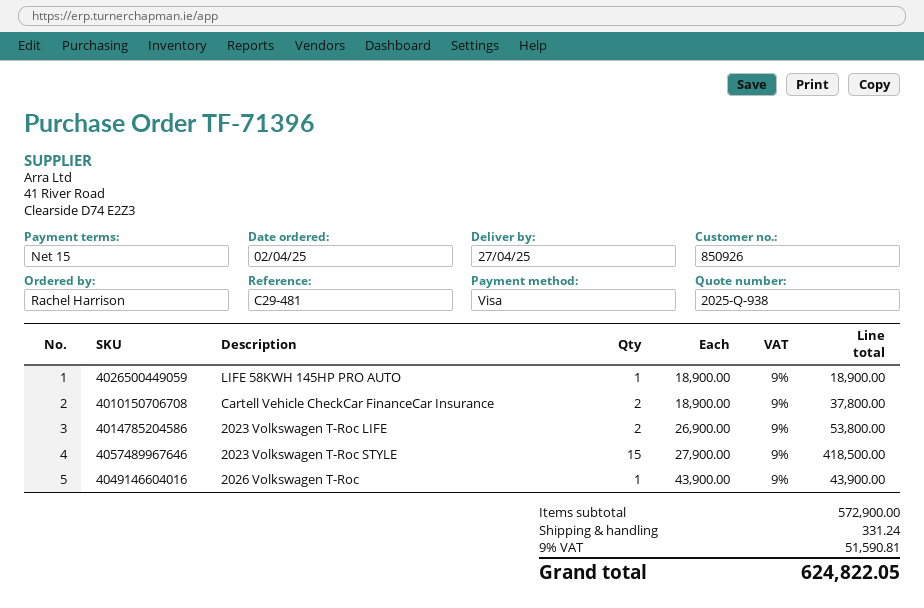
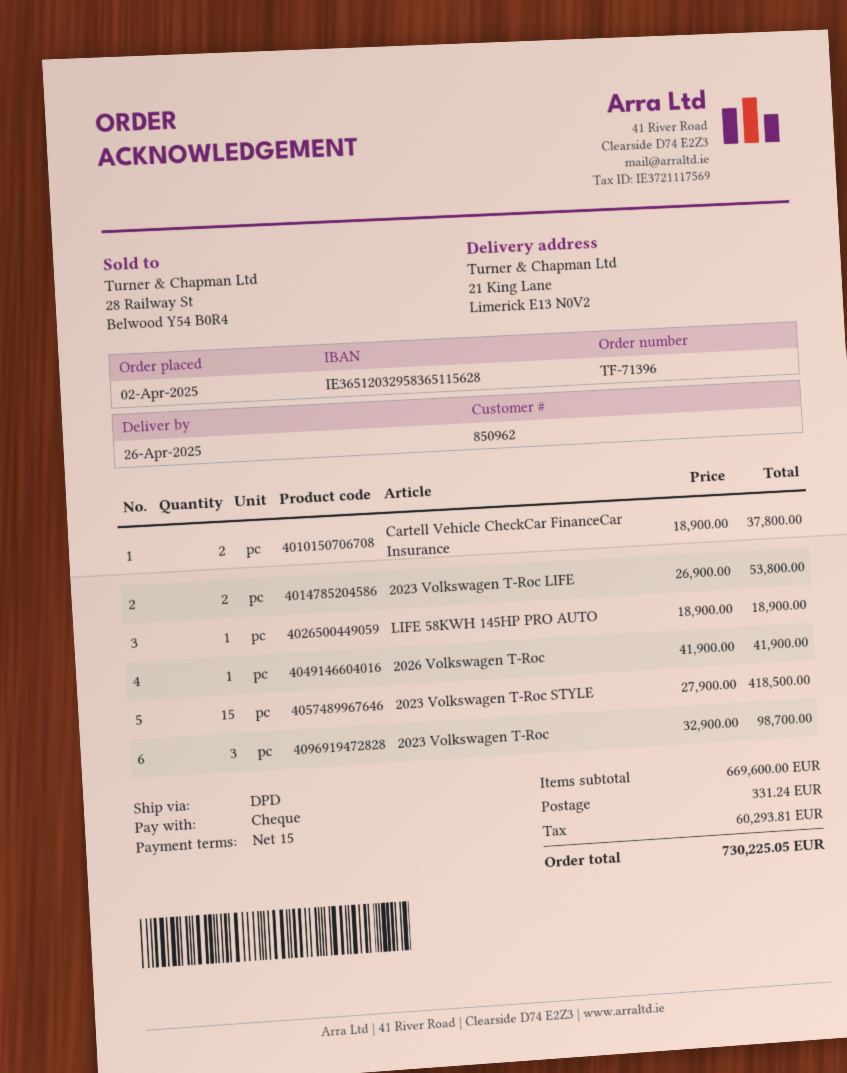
delivery date: 2025-04-27 -> 2025-04-26
customer number: 850926 -> 850962
payment method: Visa -> cheque
2026 Volkswagen T-Roc: 1 x 43900.00 = 43900.00 -> 1 x 41900.00 = 41900.00
2023 Volkswagen T-Roc: none -> 3 x 32900.00 = 98700.00
subtotal: 572900.00 -> 669600.00
tax: 51590.81 -> 60293.81
total: 624822.05 -> 730225.05

